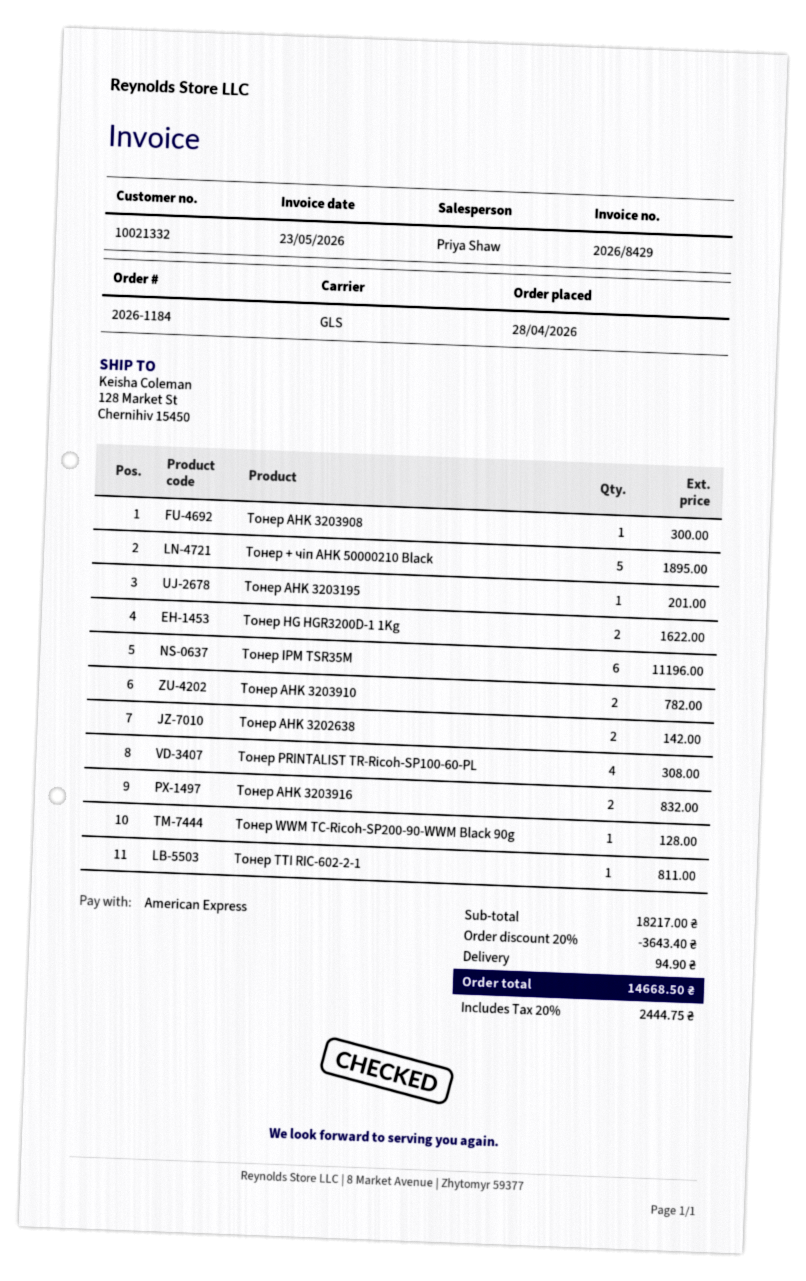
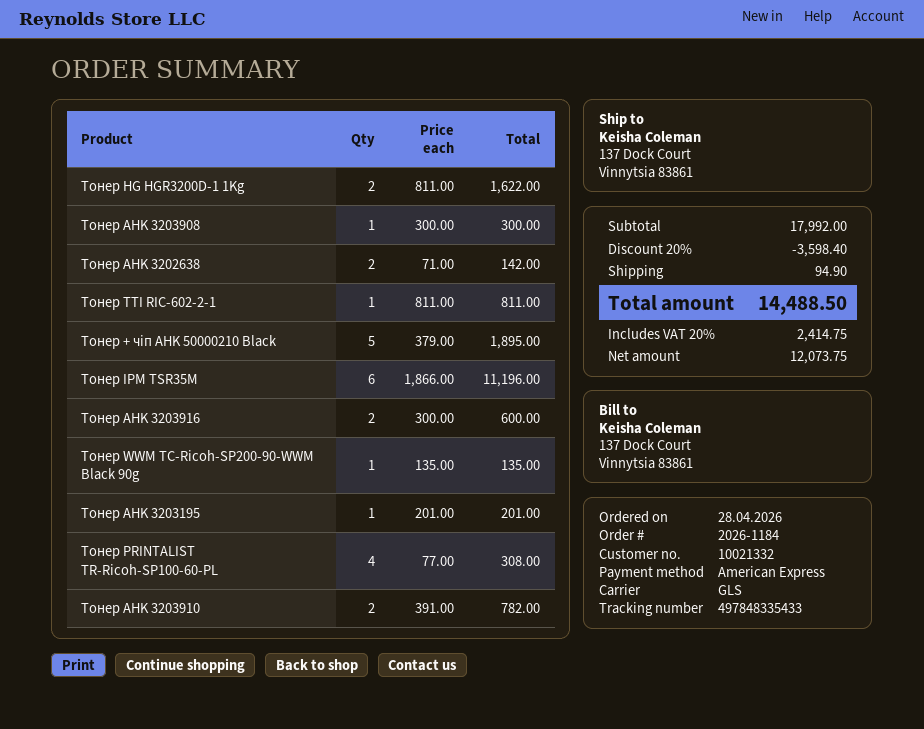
ship to: 128 Market St, Chernihiv 15450 -> 137 Dock Court, Vinnytsia 83861
Тонер AHK 3203916: 2 for 832.00 -> 2 for 600.00
Тонер WWM TC-Ricoh-SP200-90-WWM Black 90g: 1 for 128.00 -> 1 for 135.00
subtotal: 18217.00 -> 17992.00
discount: 20% = 3643.40 -> 20% = 3598.40
tax: 20% = 2444.75 -> 20% = 2414.75
total: 14668.50 -> 14488.50

